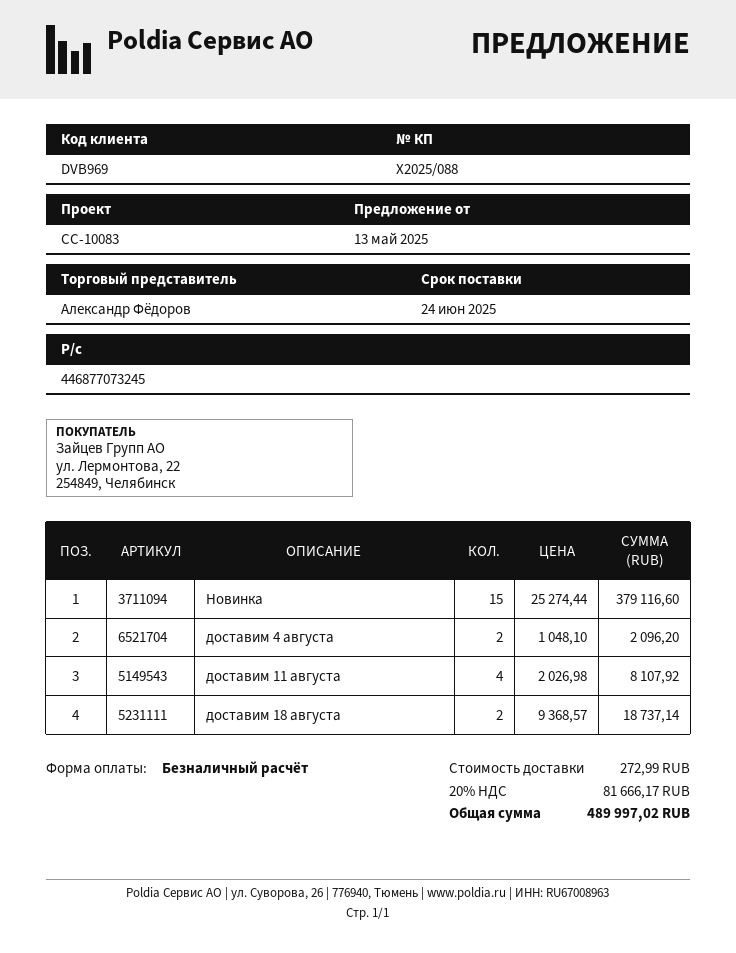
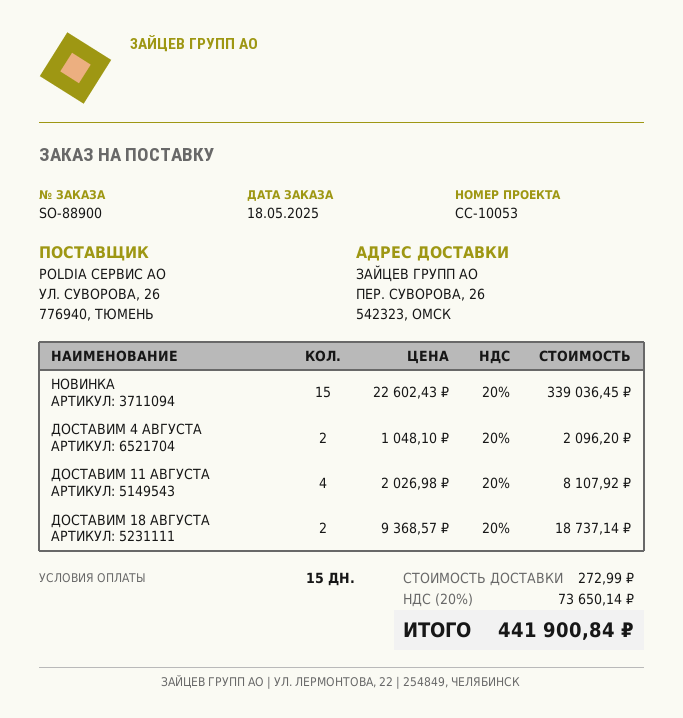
reference: CC-10083 -> CC-10053
Новинка: 15 x 25274.44 = 379116.60 -> 15 x 22602.43 = 339036.45
tax: 20% = 81666.17 -> 20% = 73650.14
total: 489997.02 -> 441900.84

